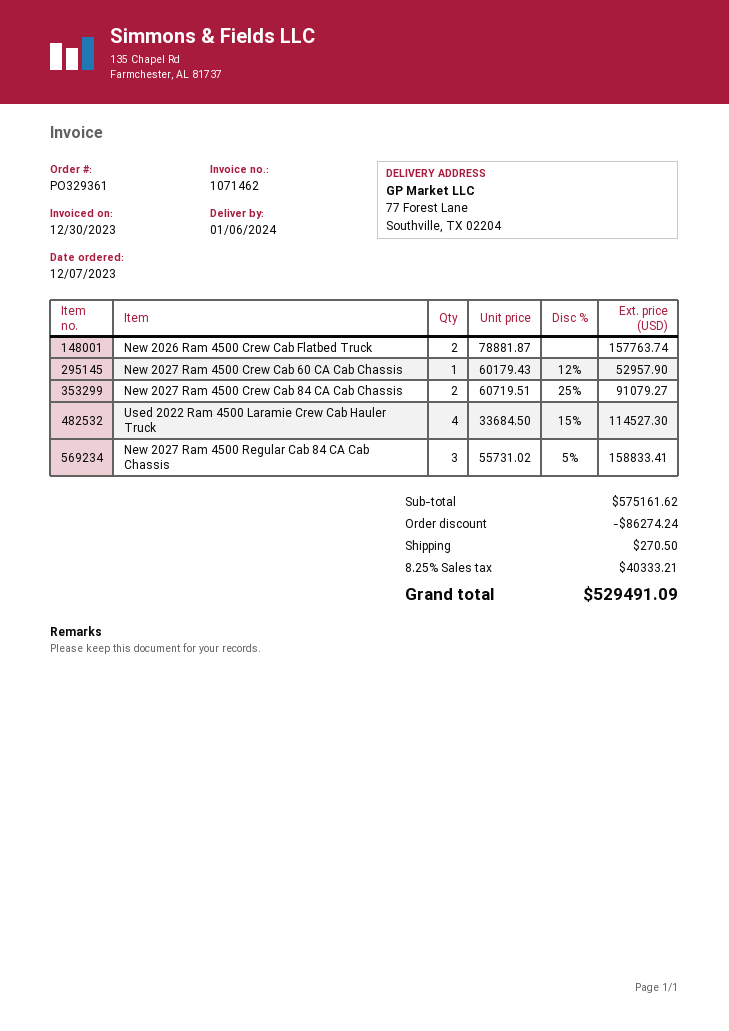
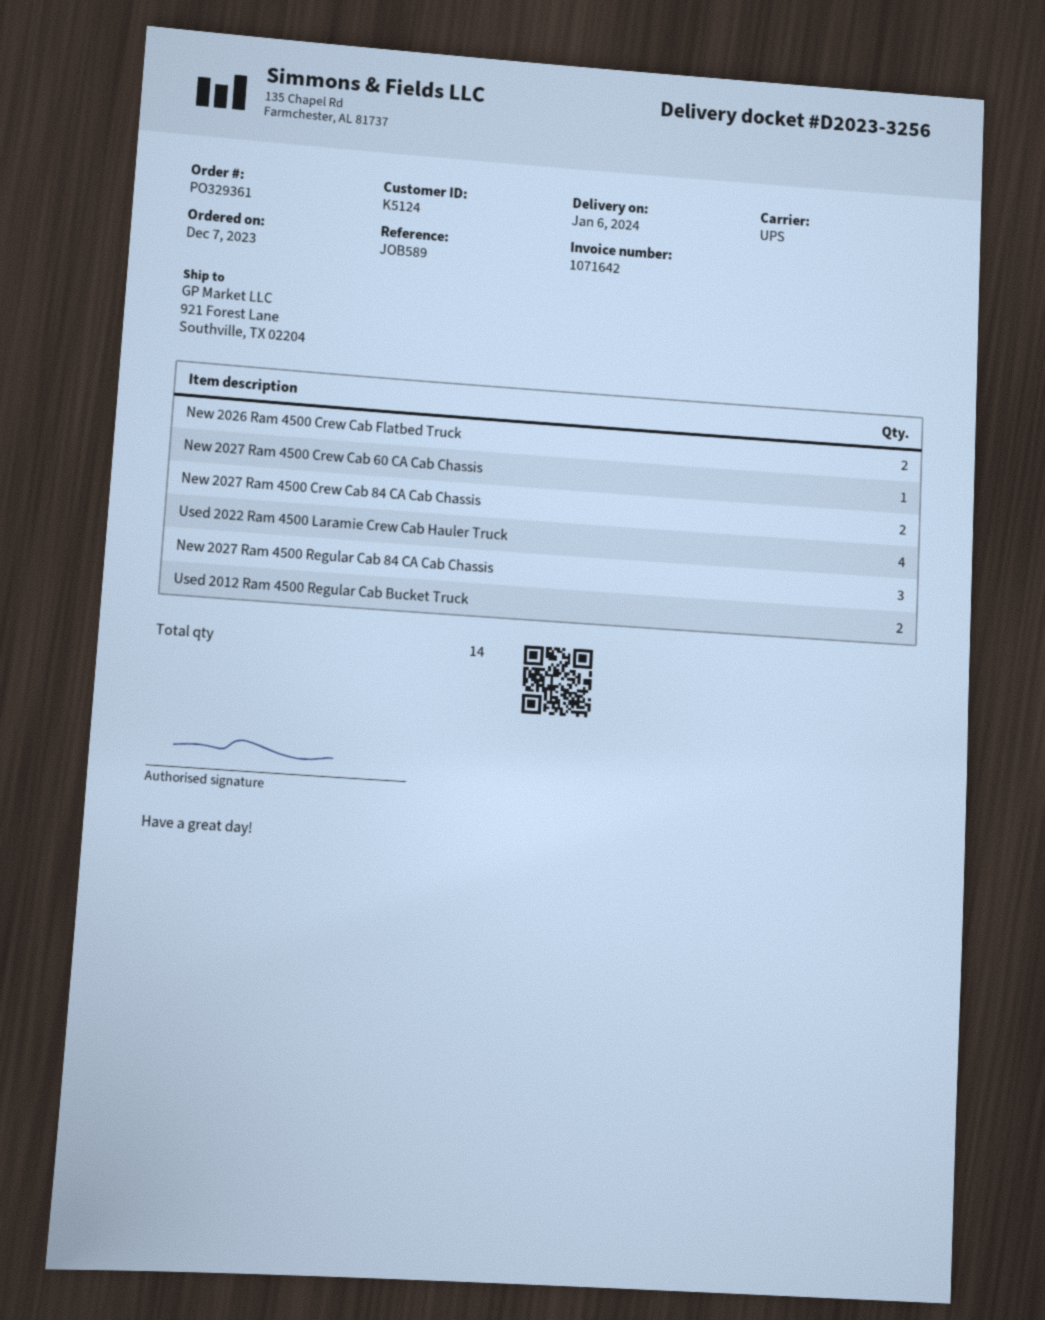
invoice number: 1071462 -> 1071642
ship to: 77 Forest Lane, Southville, TX 02204 -> 921 Forest Lane, Southville, TX 02204
Used 2012 Ram 4500 Regular Cab Bucket Truck: none -> 2

